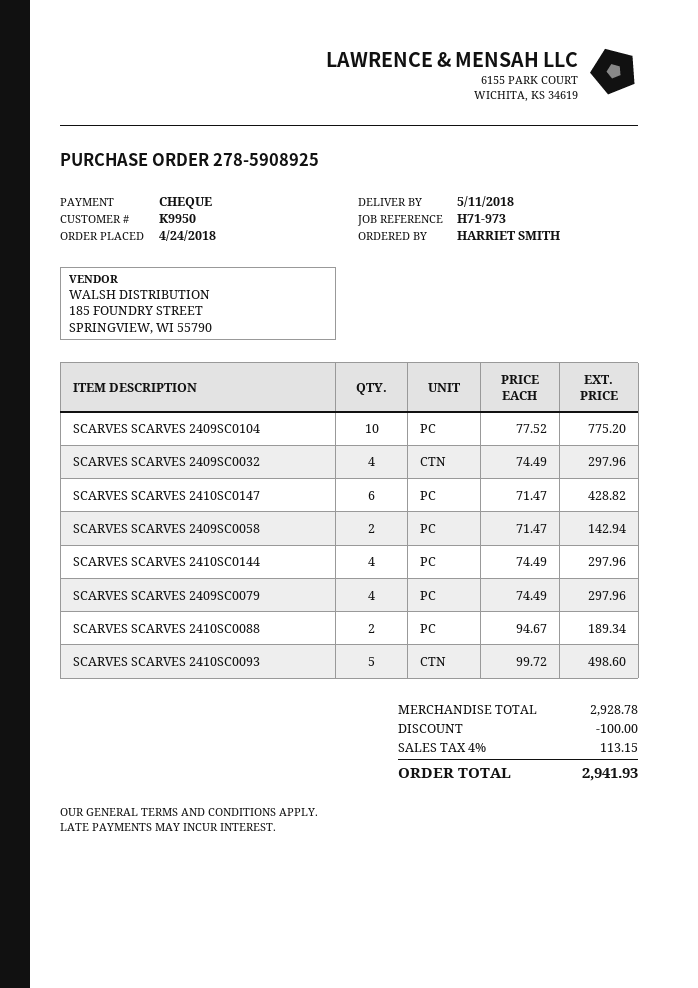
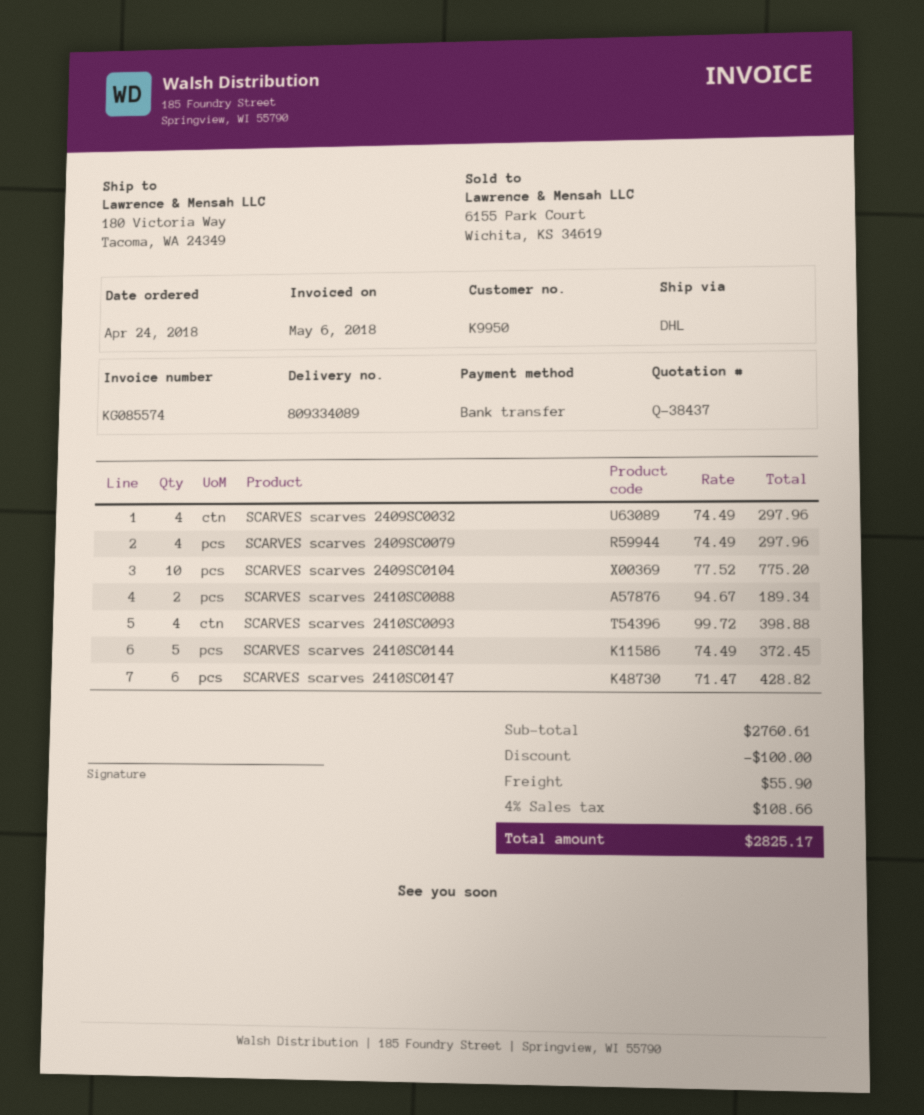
payment method: cheque -> bank transfer
SCARVES SCARVES 2409SC0058: 2 x 71.47 = 142.94 -> none
SCARVES SCARVES 2410SC0144: 4 x 74.49 = 297.96 -> 5 x 74.49 = 372.45
SCARVES SCARVES 2410SC0093: 5 x 99.72 = 498.60 -> 4 x 99.72 = 398.88
subtotal: 2928.78 -> 2760.61
shipping: none -> 55.90
tax: 4% = 113.15 -> 4% = 108.66
total: 2941.93 -> 2825.17

